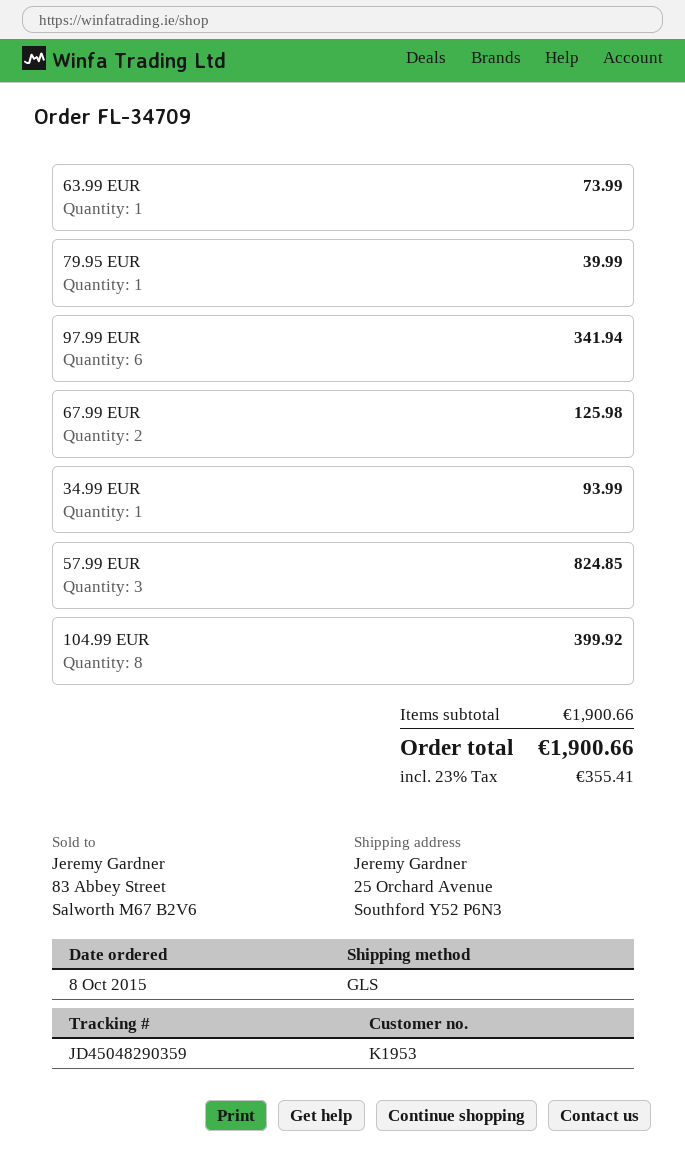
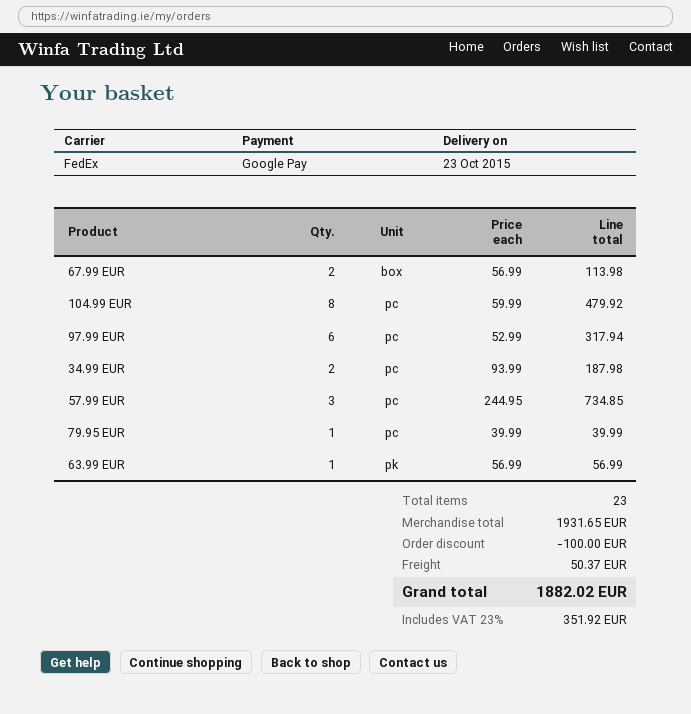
shipping method: GLS -> FedEx
63.99 EUR: 1 for 73.99 -> 1 for 56.99
97.99 EUR: 6 for 341.94 -> 6 for 317.94
67.99 EUR: 2 for 125.98 -> 2 for 113.98
34.99 EUR: 1 for 93.99 -> 2 for 187.98
57.99 EUR: 3 for 824.85 -> 3 for 734.85
104.99 EUR: 8 for 399.92 -> 8 for 479.92
subtotal: 1900.66 -> 1931.65
discount: none -> 100.00
shipping: none -> 50.37
tax: 23% = 355.41 -> 23% = 351.92
total: 1900.66 -> 1882.02

